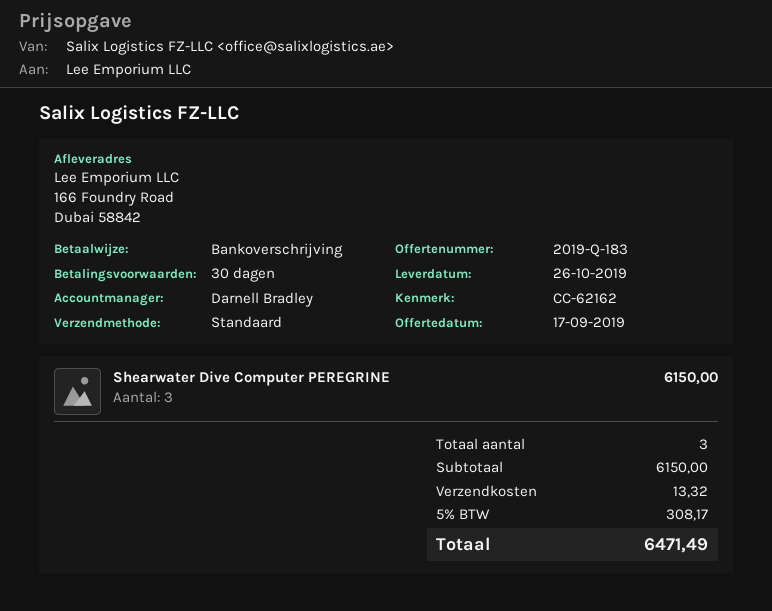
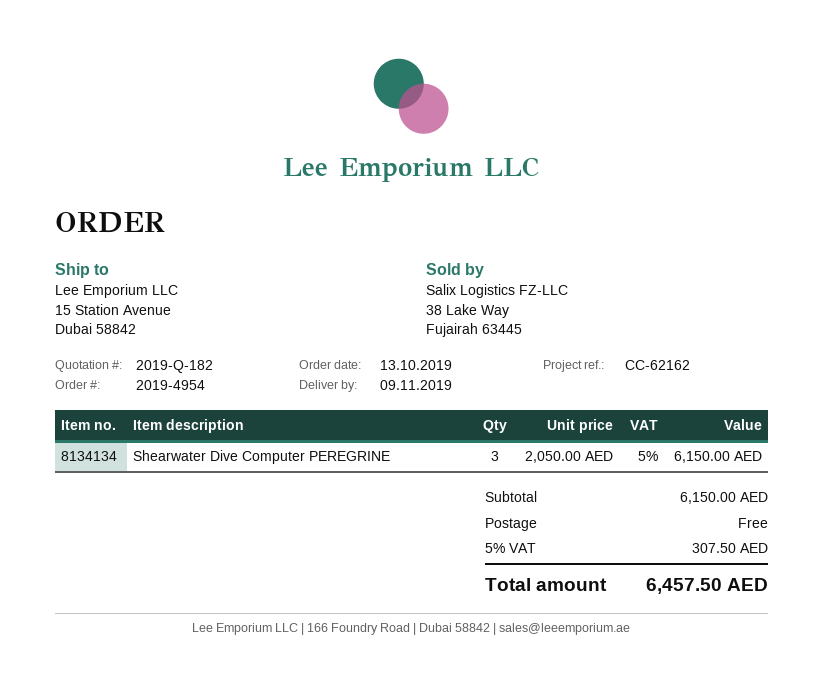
quote number: 2019-Q-183 -> 2019-Q-182
delivery date: 2019-10-26 -> 2019-11-09
ship to: 166 Foundry Road, Dubai 58842 -> 15 Station Avenue, Dubai 58842
shipping: 13.32 -> 0.00
tax: 5% = 308.17 -> 5% = 307.50
total: 6471.49 -> 6457.50

